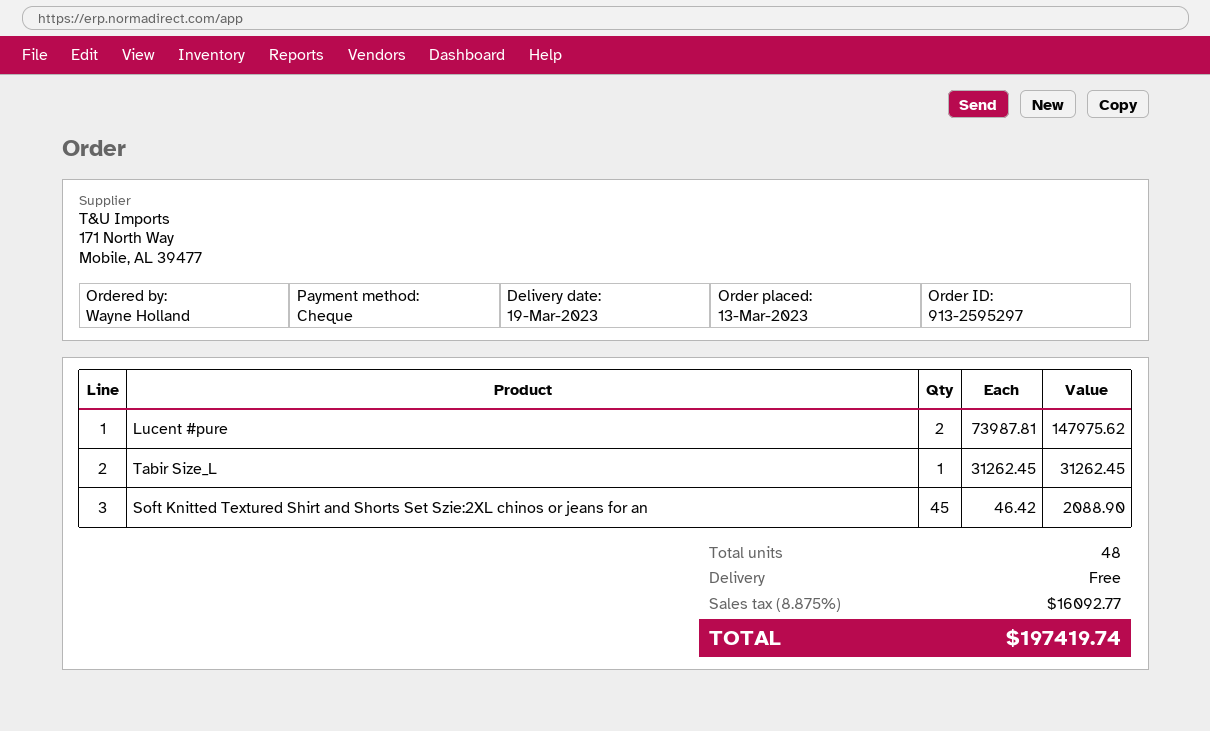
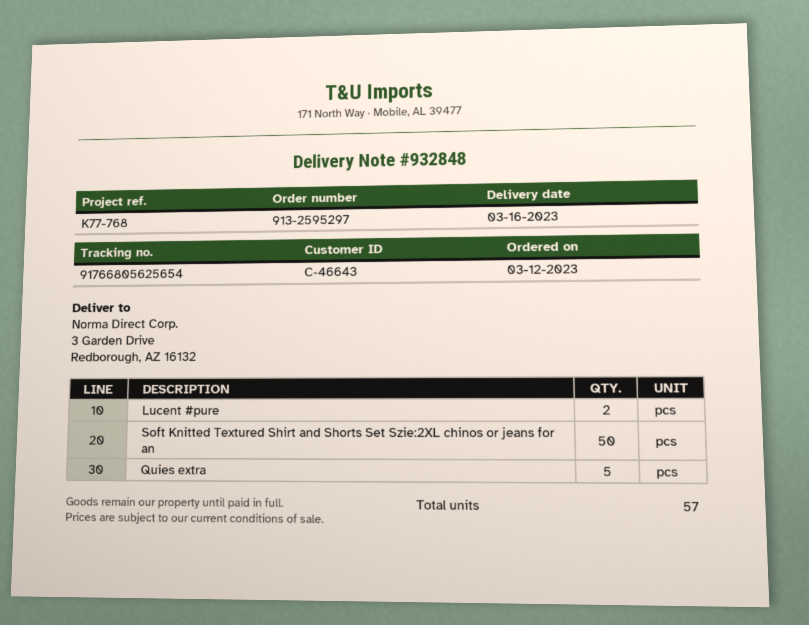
order date: 2023-03-13 -> 2023-03-12
delivery date: 2023-03-19 -> 2023-03-16
Tabir Size_L: 1 -> none
Soft Knitted Textured Shirt and Shorts Set Szie:2XL chinos or jeans for an: 45 -> 50
Quies extra: none -> 5
total quantity: 48 -> 57

